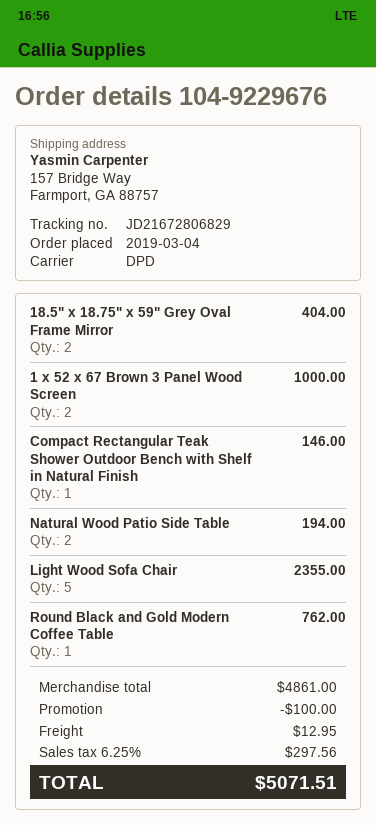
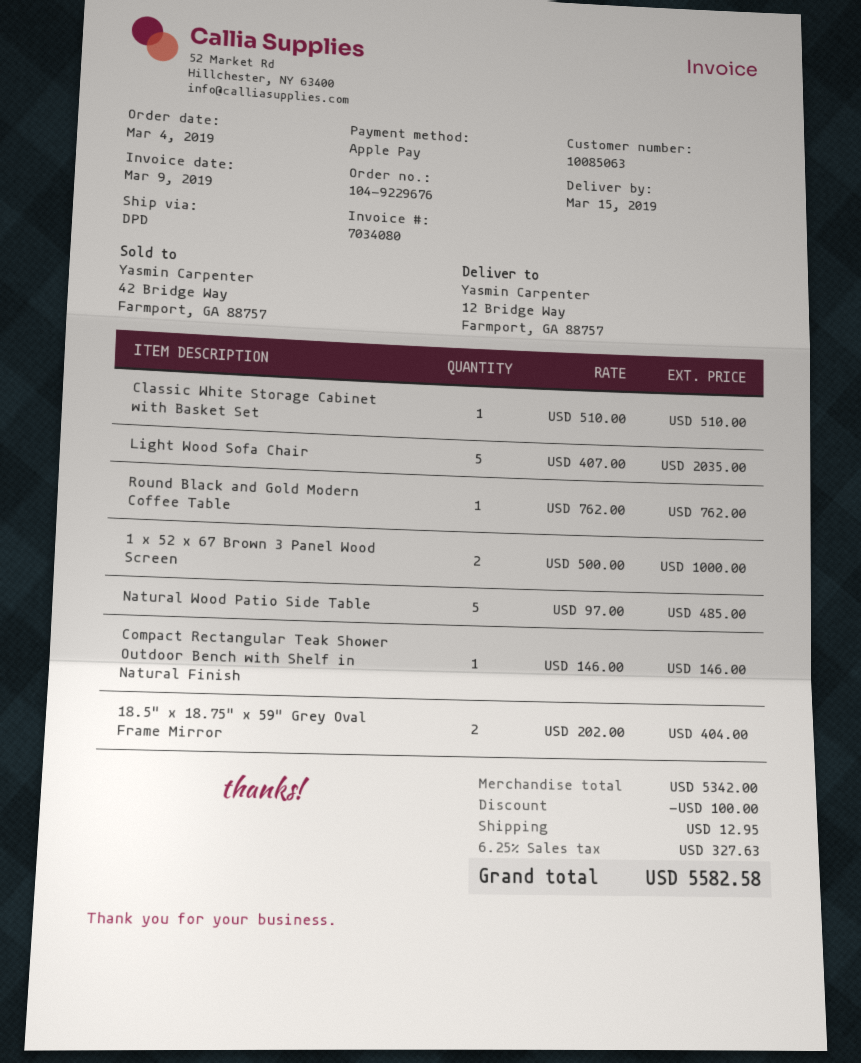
ship to: 157 Bridge Way, Farmport, GA 88757 -> 12 Bridge Way, Farmport, GA 88757
Natural Wood Patio Side Table: 2 for 194.00 -> 5 for 485.00
Light Wood Sofa Chair: 5 for 2355.00 -> 5 for 2035.00
Classic White Storage Cabinet with Basket Set: none -> 1 for 510.00
subtotal: 4861.00 -> 5342.00
tax: 6.25% = 297.56 -> 6.25% = 327.63
total: 5071.51 -> 5582.58

